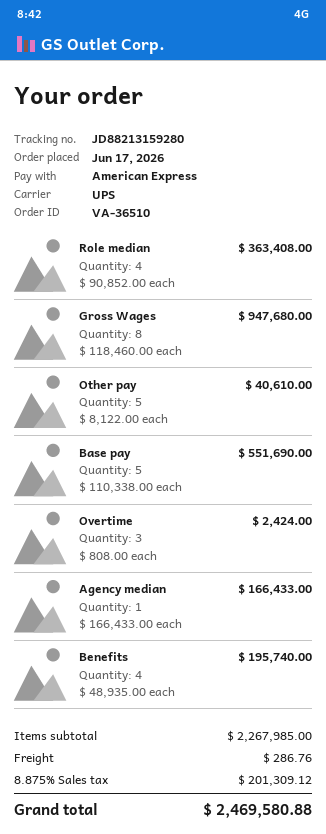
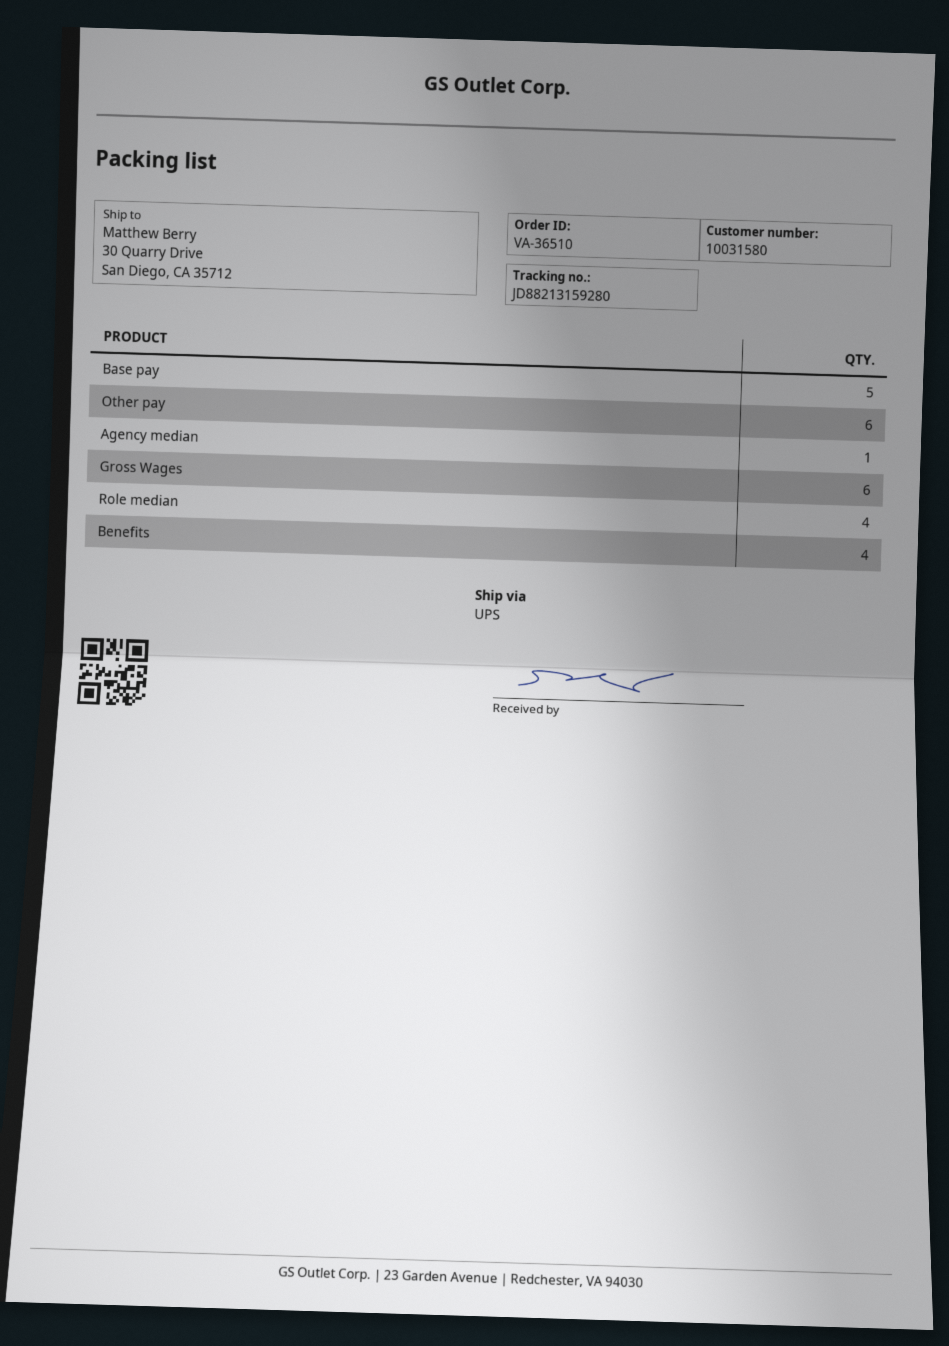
Gross Wages: 8 -> 6
Other pay: 5 -> 6
Overtime: 3 -> none

